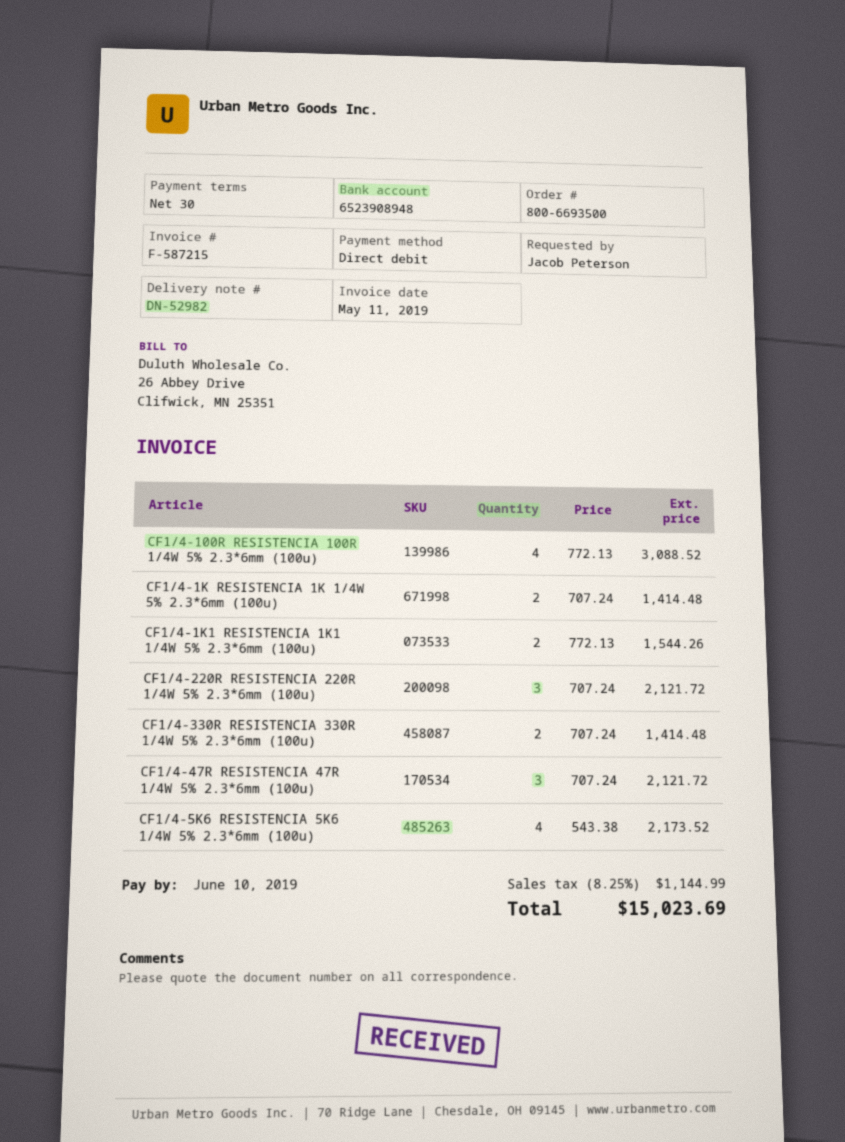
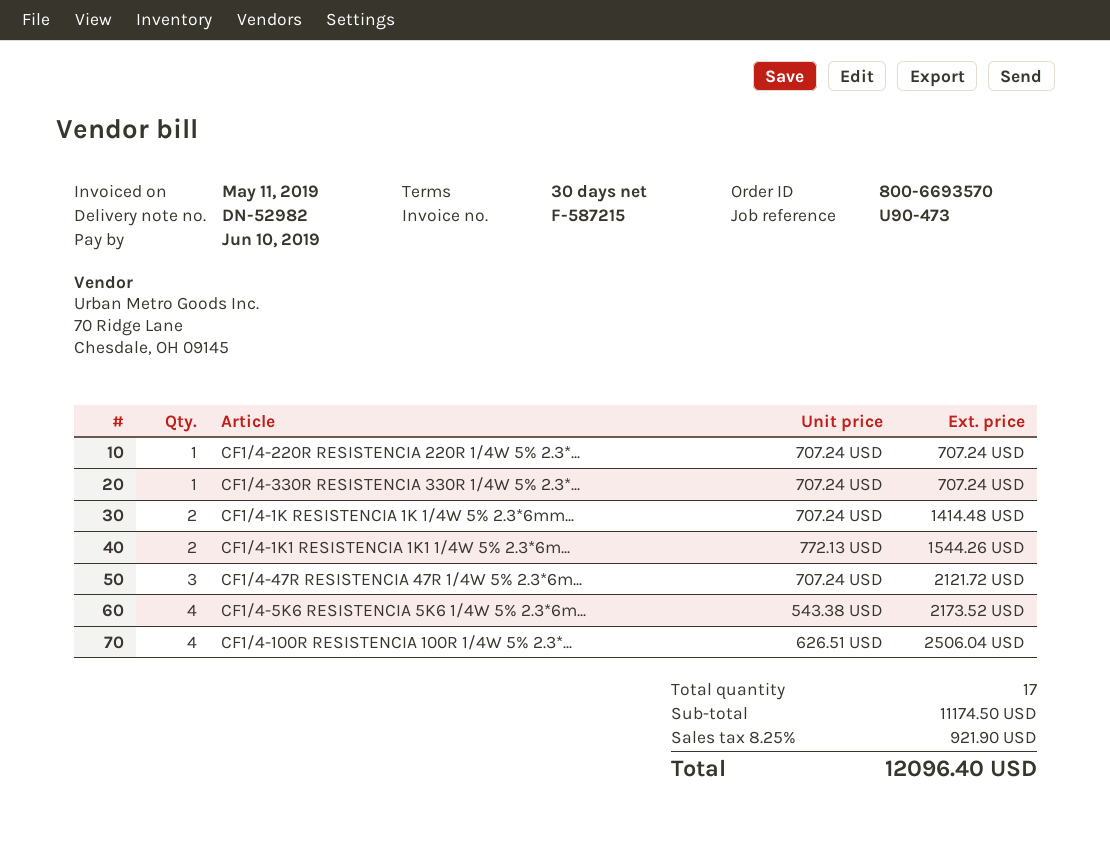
order number: 800-6693500 -> 800-6693570
CF1/4-100R RESISTENCIA 100R 1/4W 5% 2.3*6mm (100u): 4 x 772.13 = 3088.52 -> 4 x 626.51 = 2506.04
CF1/4-220R RESISTENCIA 220R 1/4W 5% 2.3*6mm (100u): 3 x 707.24 = 2121.72 -> 1 x 707.24 = 707.24
CF1/4-330R RESISTENCIA 330R 1/4W 5% 2.3*6mm (100u): 2 x 707.24 = 1414.48 -> 1 x 707.24 = 707.24
tax: 8.25% = 1144.99 -> 8.25% = 921.90
total: 15023.69 -> 12096.40

